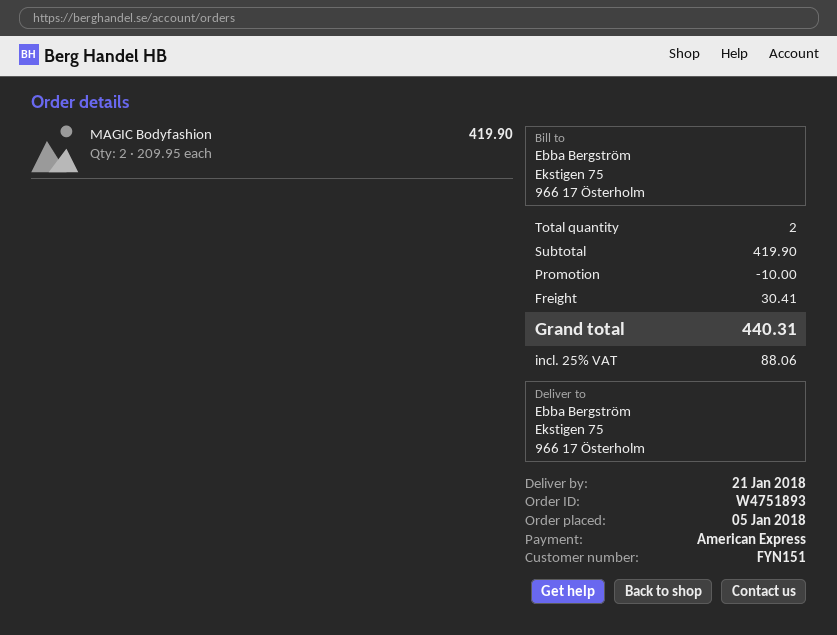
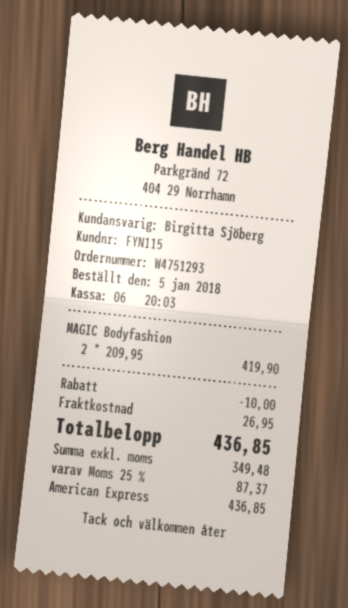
order number: W4751893 -> W4751293
customer number: FYN151 -> FYN115
shipping: 30.41 -> 26.95
tax: 25% = 88.06 -> 25% = 87.37
total: 440.31 -> 436.85

